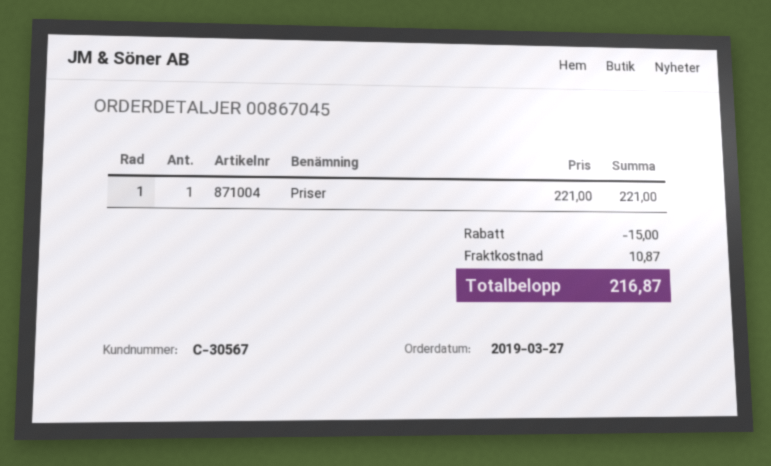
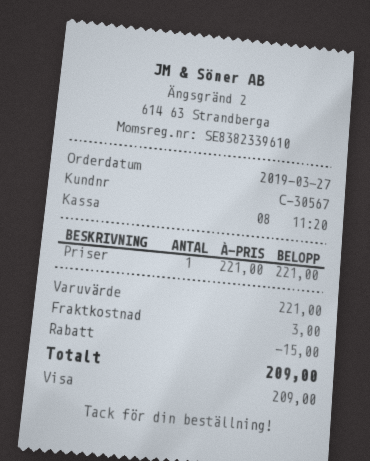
shipping: 10.87 -> 3.00
total: 216.87 -> 209.00

